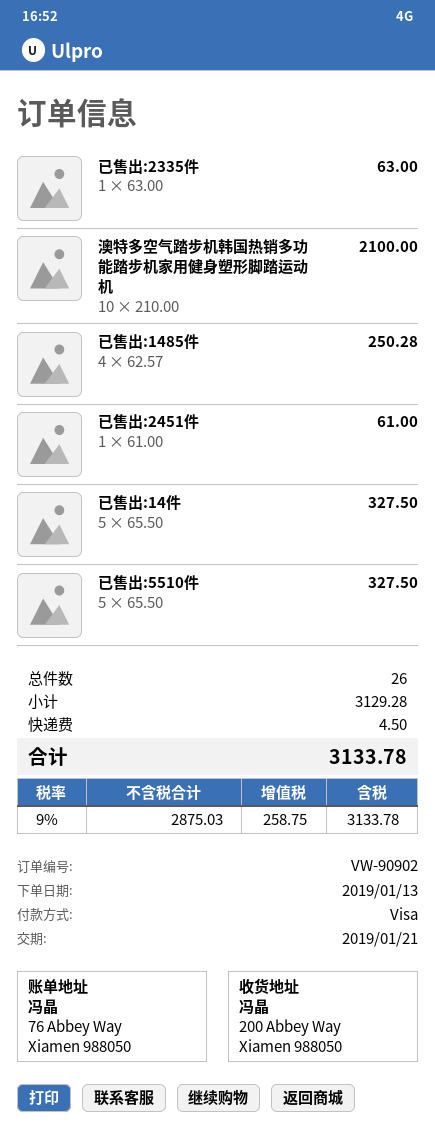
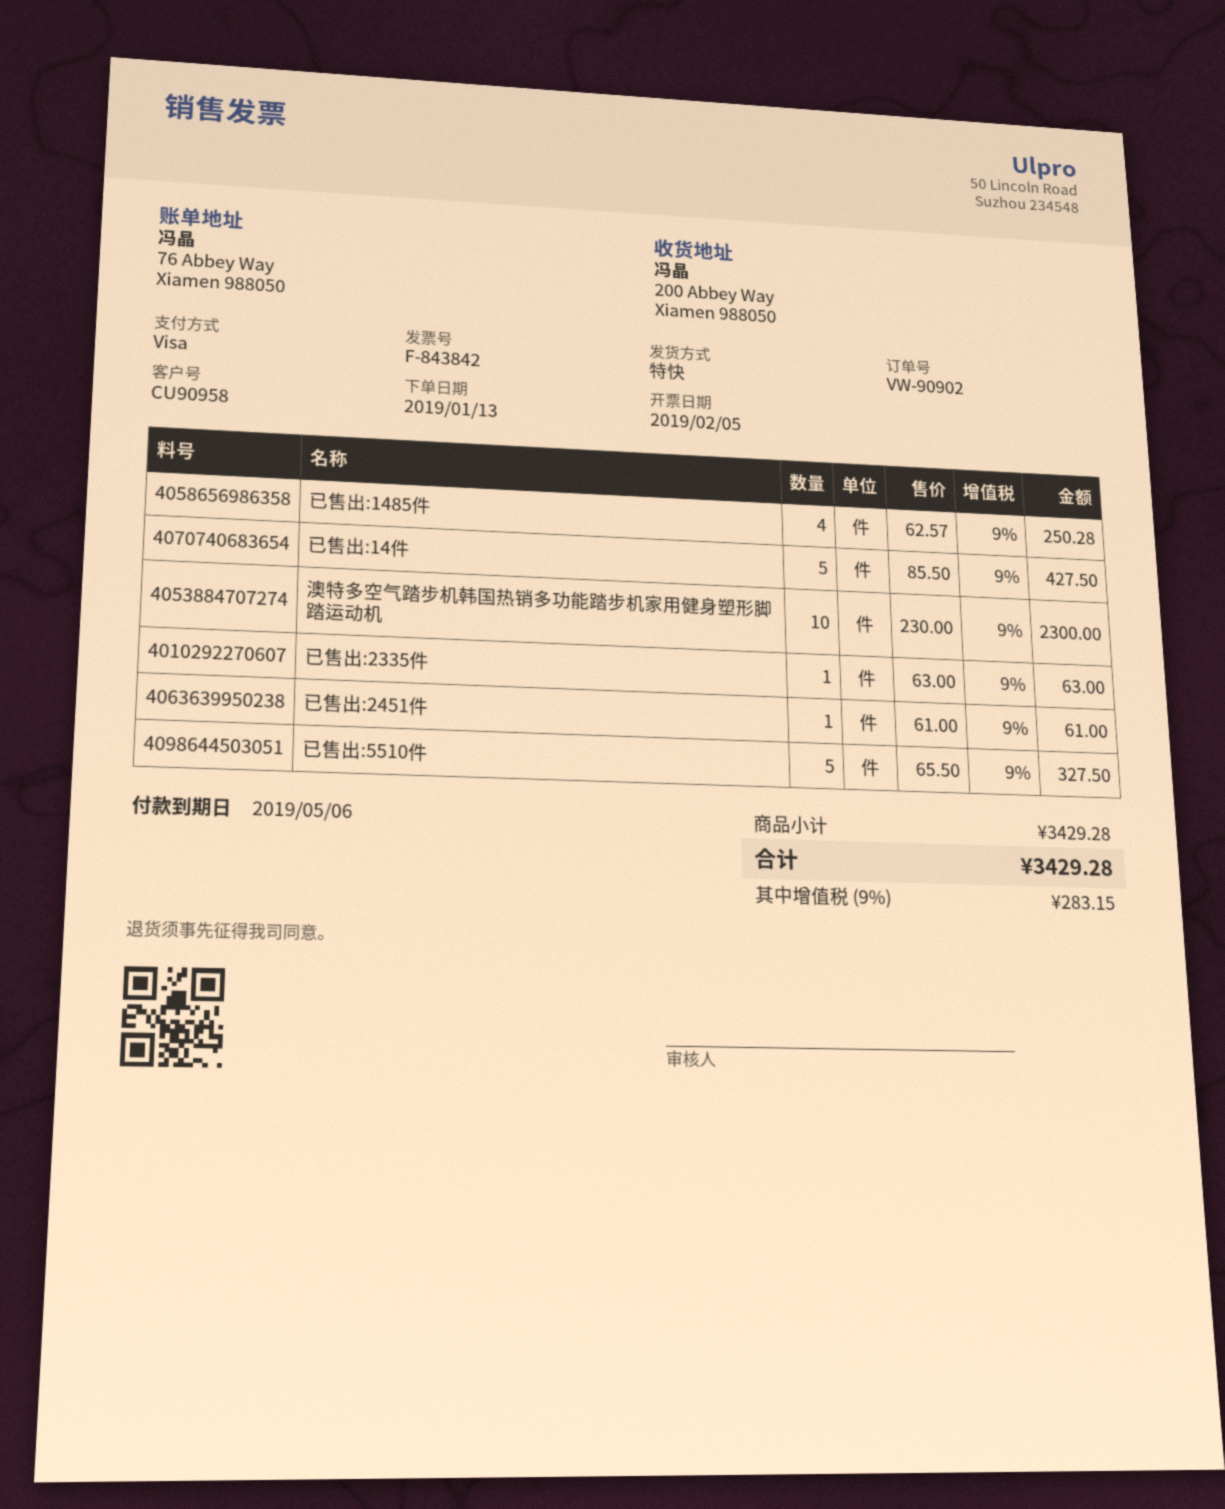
澳特多空气踏步机韩国热销多功能踏步机家用健身塑形脚踏运动机: 10 x 210.00 = 2100.00 -> 10 x 230.00 = 2300.00
已售出:14件: 5 x 65.50 = 327.50 -> 5 x 85.50 = 427.50
subtotal: 3129.28 -> 3429.28
shipping: 4.50 -> none
tax: 9% = 258.75 -> 9% = 283.15
total: 3133.78 -> 3429.28

